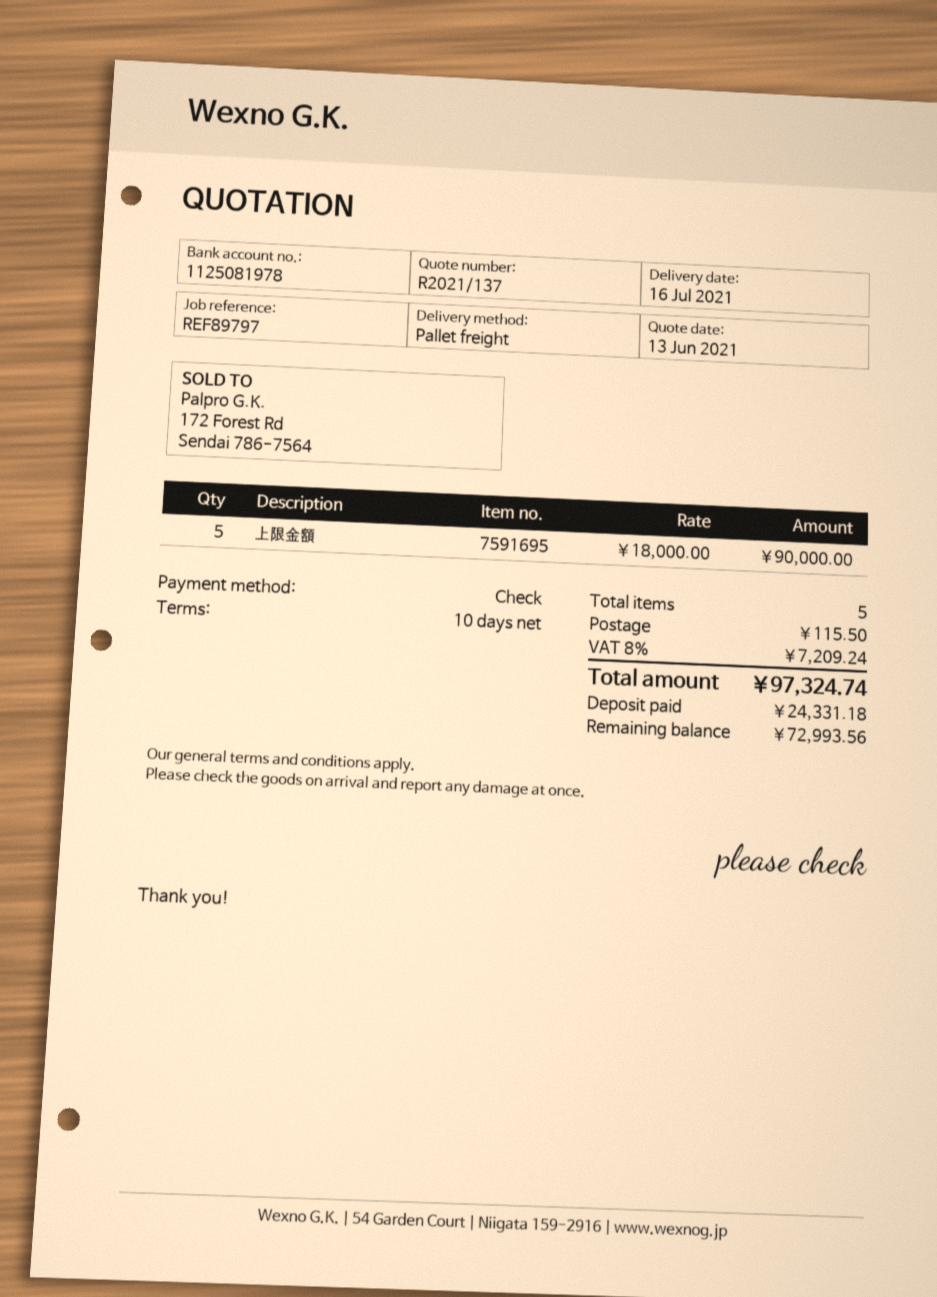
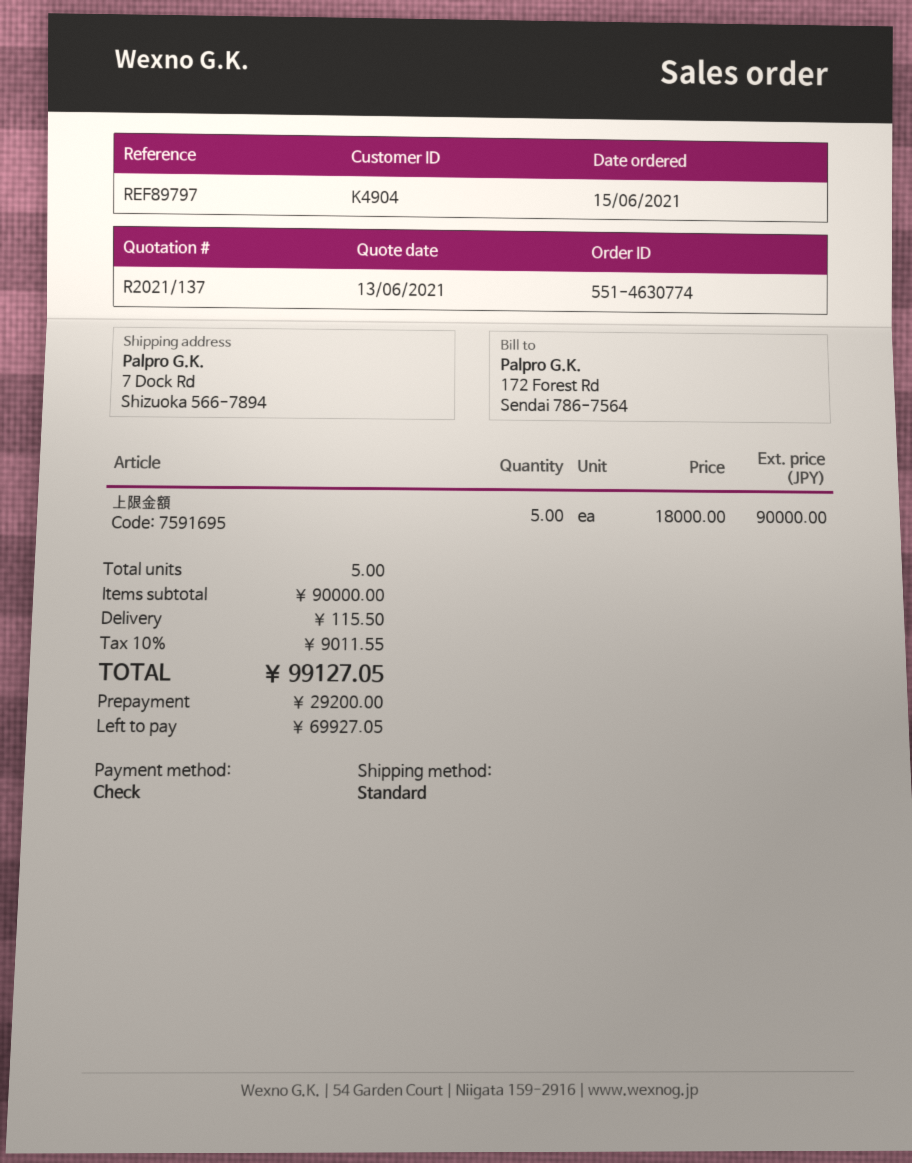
shipping method: pallet freight -> standard
tax: 8% = 7209.24 -> 10% = 9011.55
total: 97324.74 -> 99127.05
deposit: 24331.18 -> 29200.00
balance: 72993.56 -> 69927.05

